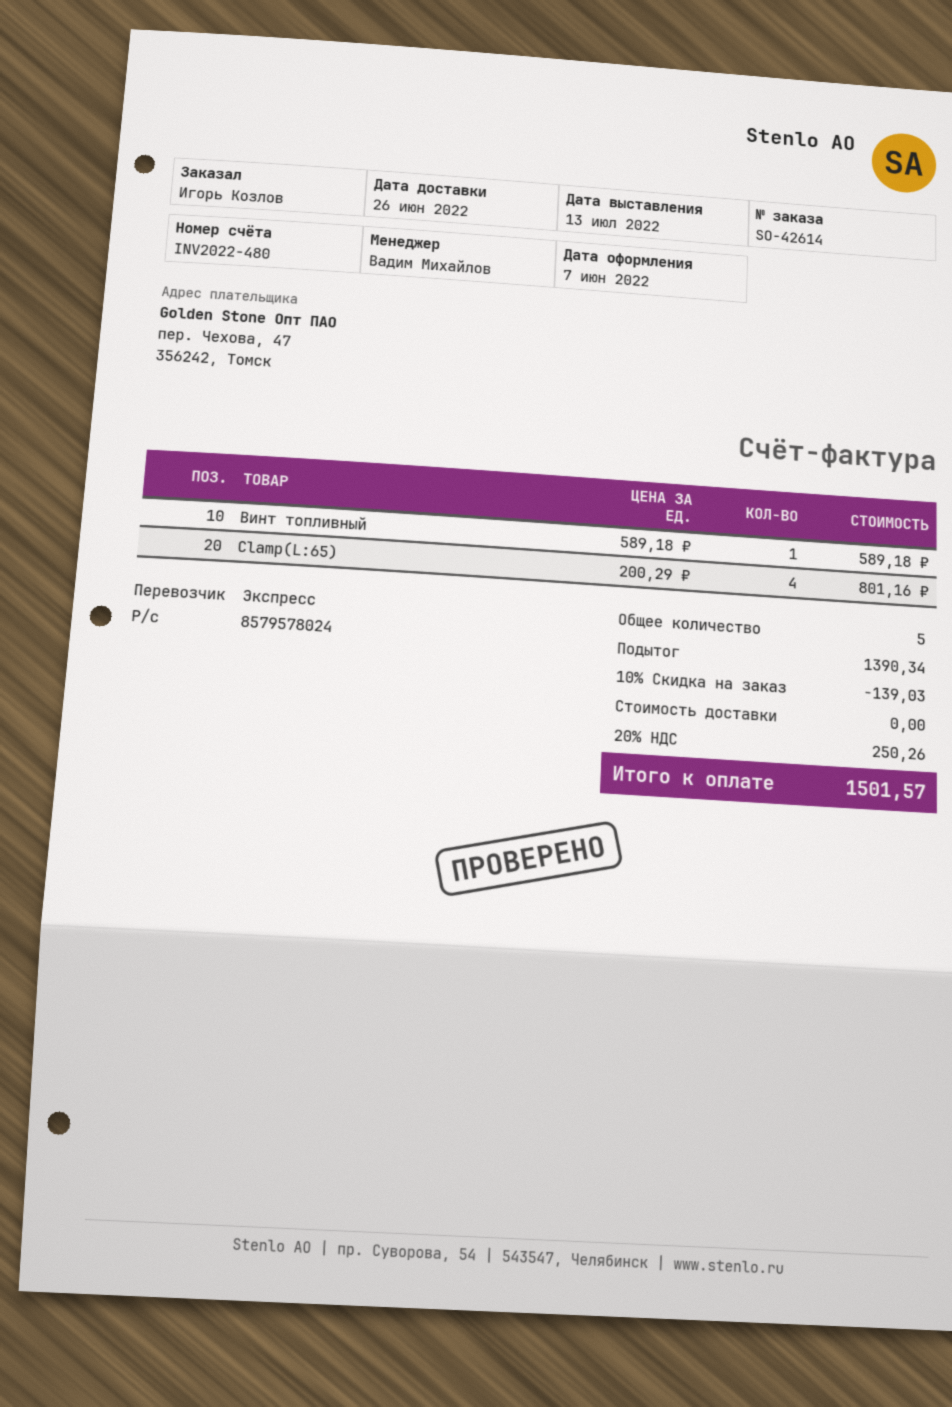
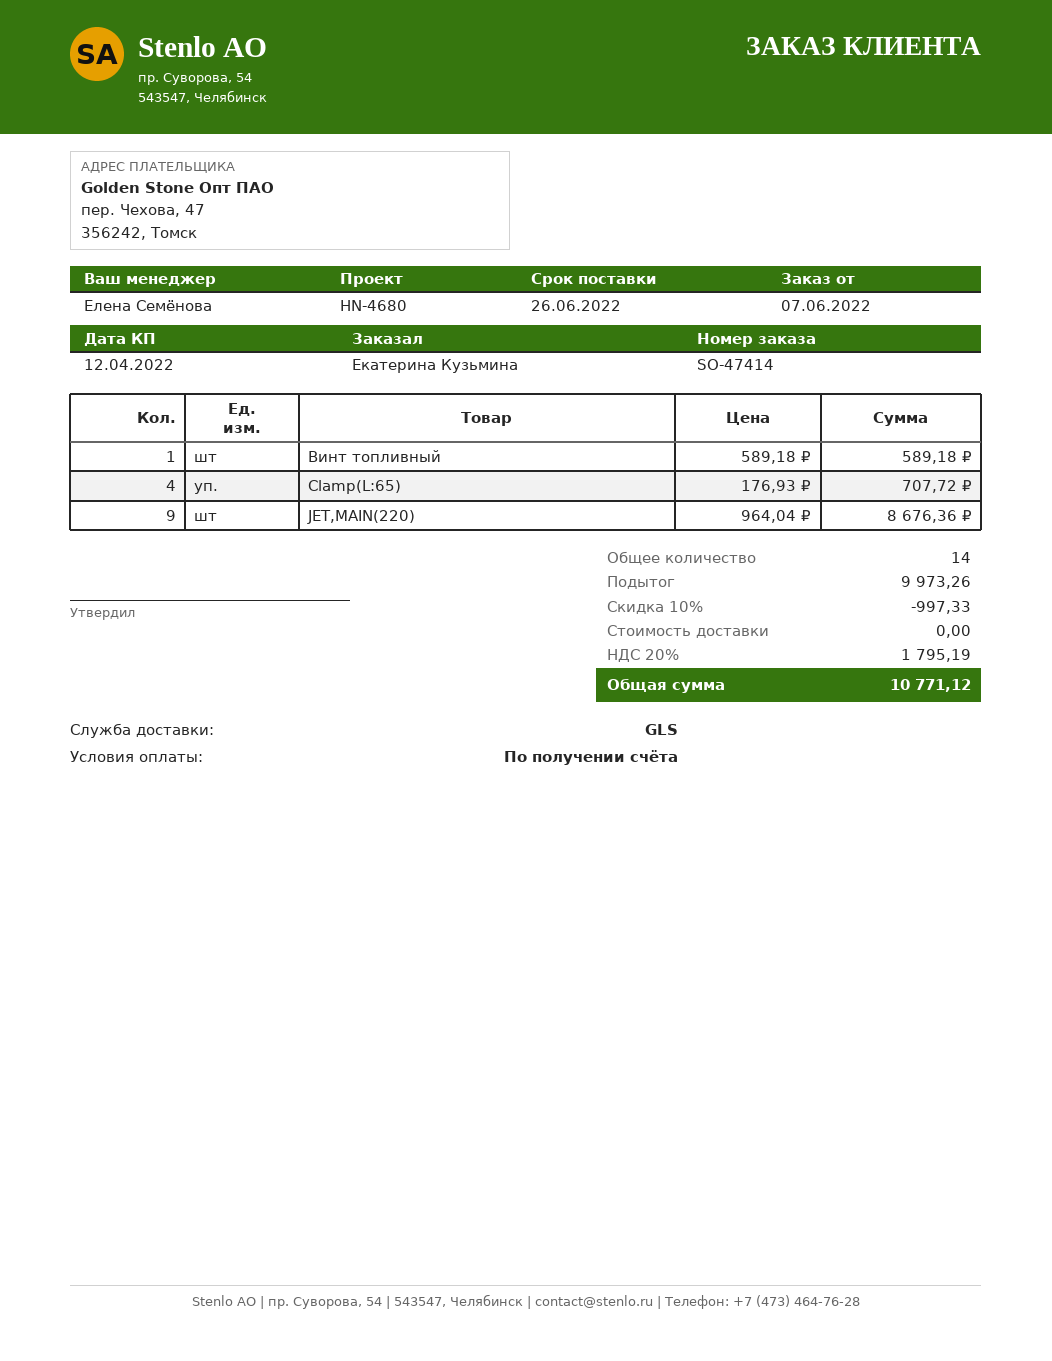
order number: SO-42614 -> SO-47414
ordered by: Игорь Козлов -> Екатерина Кузьмина
sales rep: Вадим Михайлов -> Елена Семёнова
shipping method: express -> GLS
Clamp(L:65): 4 x 200.29 = 801.16 -> 4 x 176.93 = 707.72
JET,MAIN(220): none -> 9 x 964.04 = 8676.36
total quantity: 5 -> 14
subtotal: 1390.34 -> 9973.26
discount: 10% = 139.03 -> 10% = 997.33
tax: 20% = 250.26 -> 20% = 1795.19
total: 1501.57 -> 10771.12

